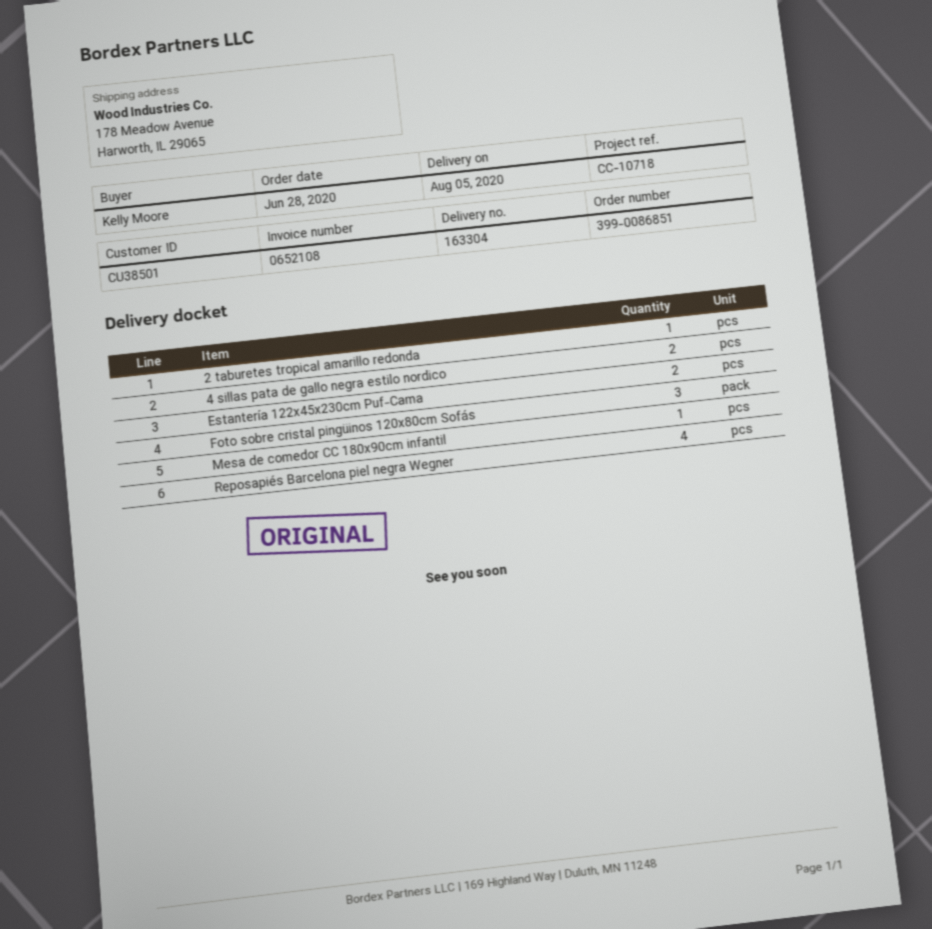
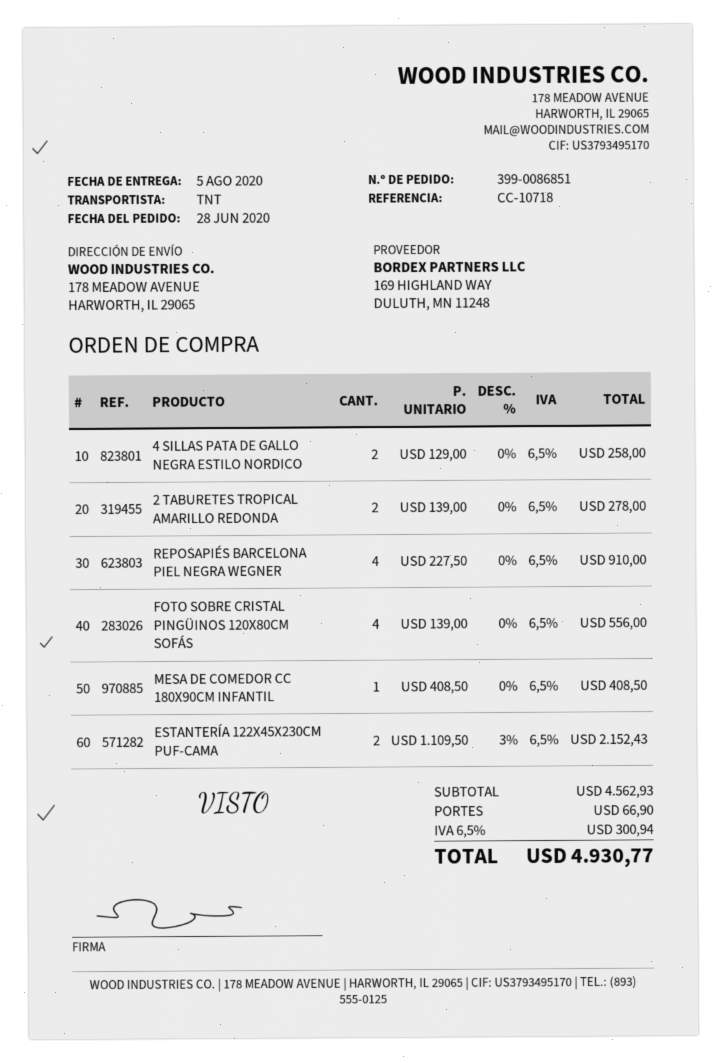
2 taburetes tropical amarillo redonda: 1 -> 2
Foto sobre cristal pingüinos 120x80cm Sofás: 3 -> 4

